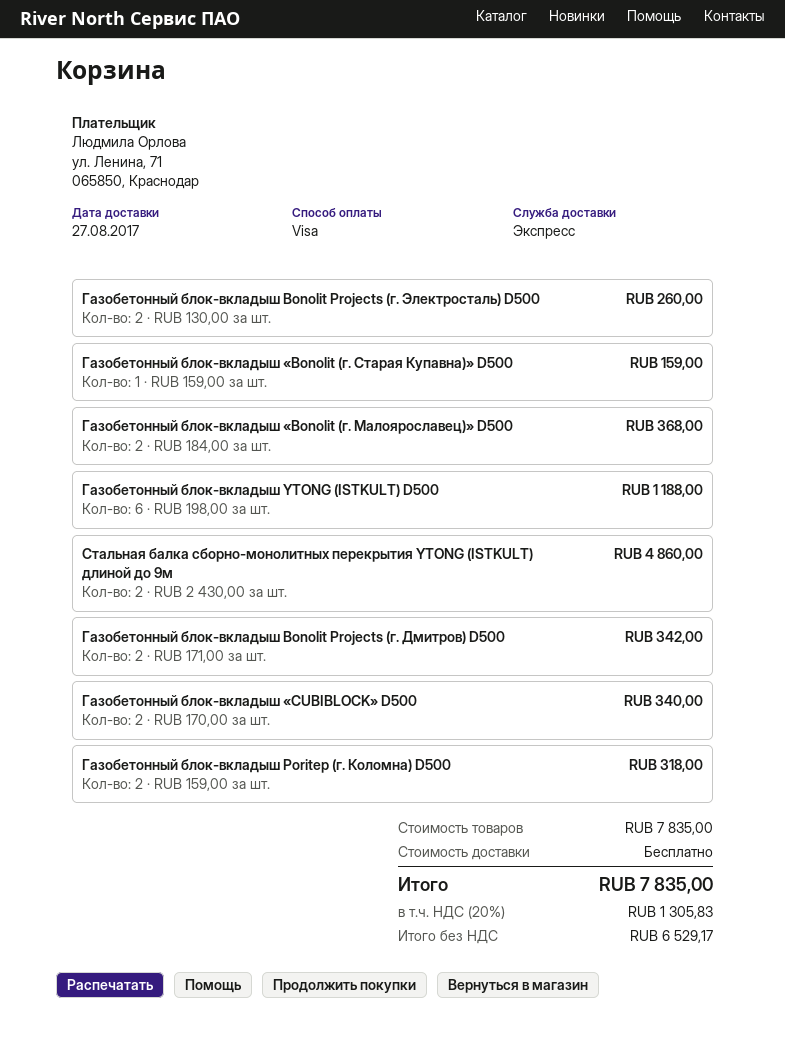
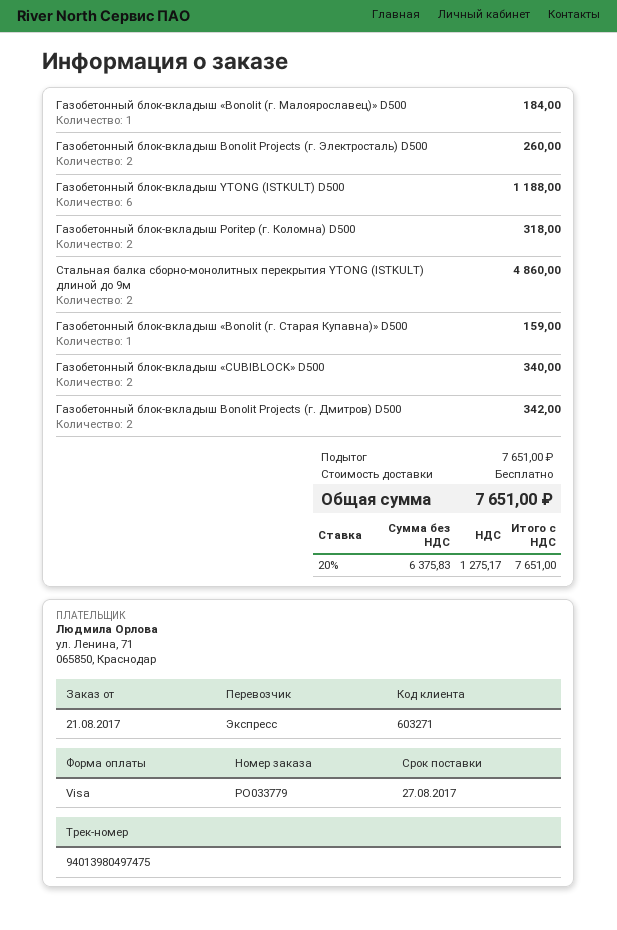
Газобетонный блок-вкладыш «Bonolit (г. Малоярославец)» D500: 2 for 368.00 -> 1 for 184.00
subtotal: 7835.00 -> 7651.00
net: 6529.17 -> 6375.83
tax: 20% = 1305.83 -> 20% = 1275.17
total: 7835.00 -> 7651.00

